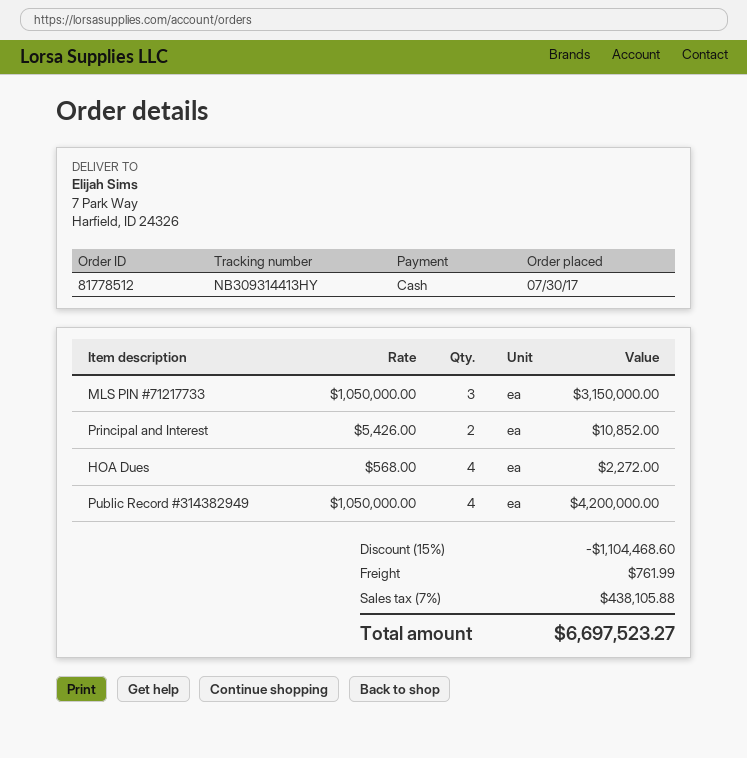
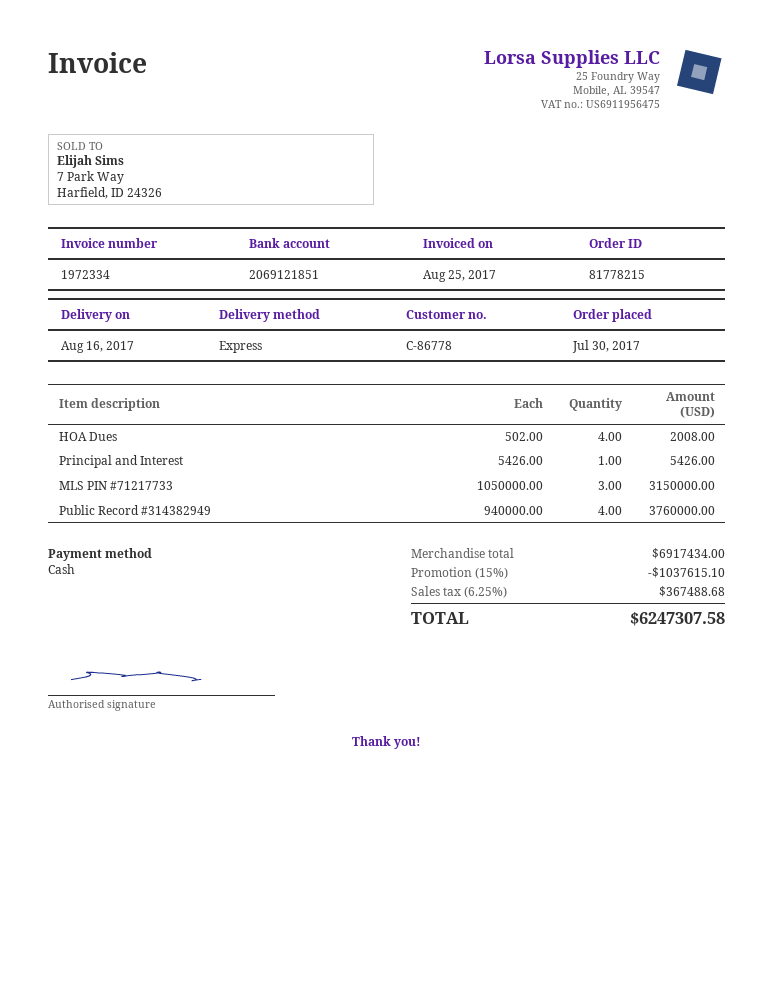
order number: 81778512 -> 81778215
Principal and Interest: 2 x 5426.00 = 10852.00 -> 1 x 5426.00 = 5426.00
HOA Dues: 4 x 568.00 = 2272.00 -> 4 x 502.00 = 2008.00
Public Record #314382949: 4 x 1050000.00 = 4200000.00 -> 4 x 940000.00 = 3760000.00
discount: 15% = 1104468.60 -> 15% = 1037615.10
shipping: 761.99 -> none
tax: 7% = 438105.88 -> 6.25% = 367488.68
total: 6697523.27 -> 6247307.58

